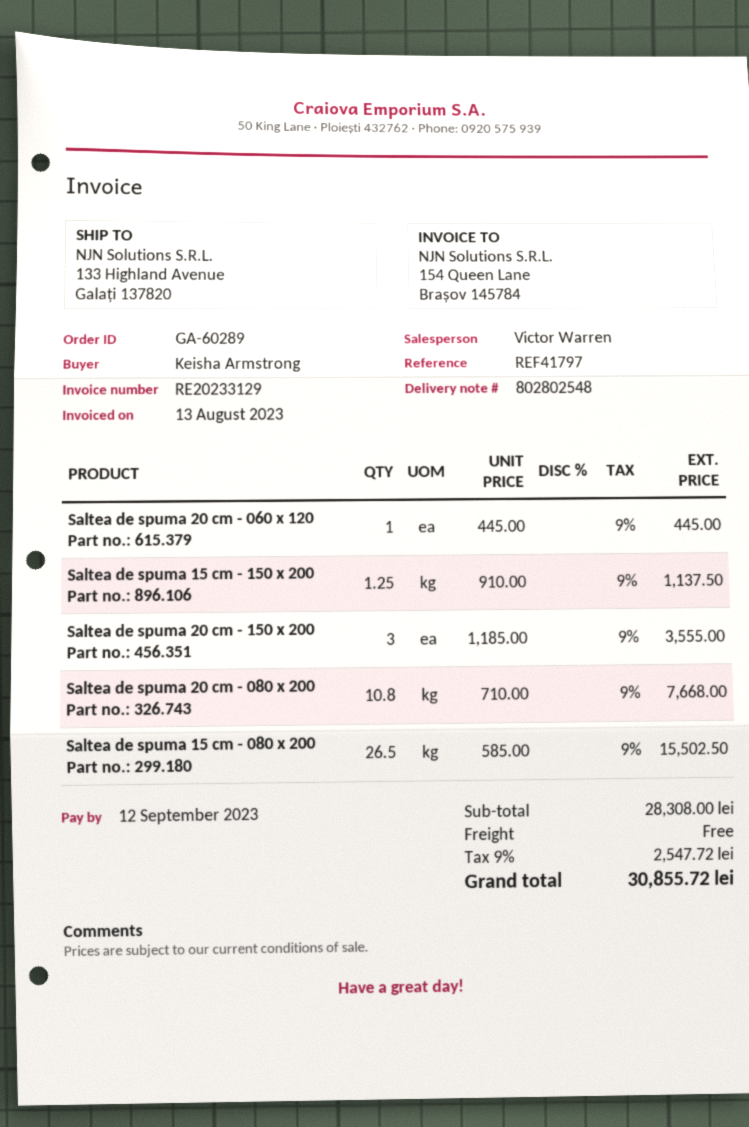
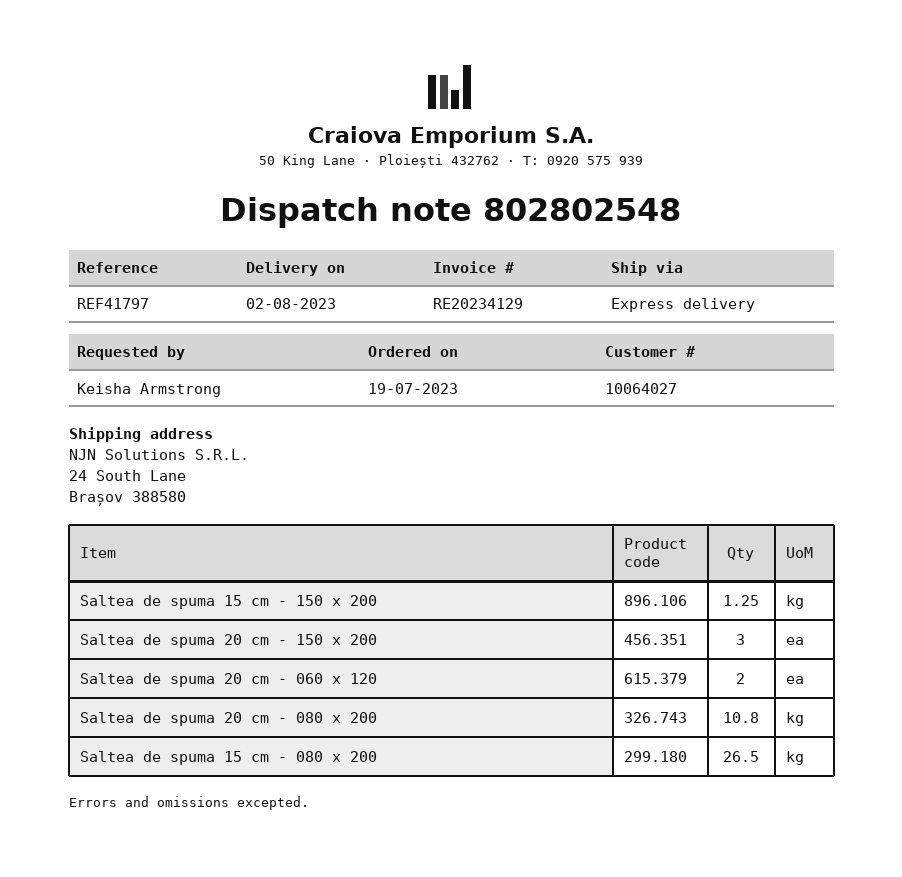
invoice number: RE20233129 -> RE20234129
ship to: 133 Highland Avenue, Galați 137820 -> 24 South Lane, Brașov 388580
Saltea de spuma 20 cm - 060 x 120: 1 -> 2

